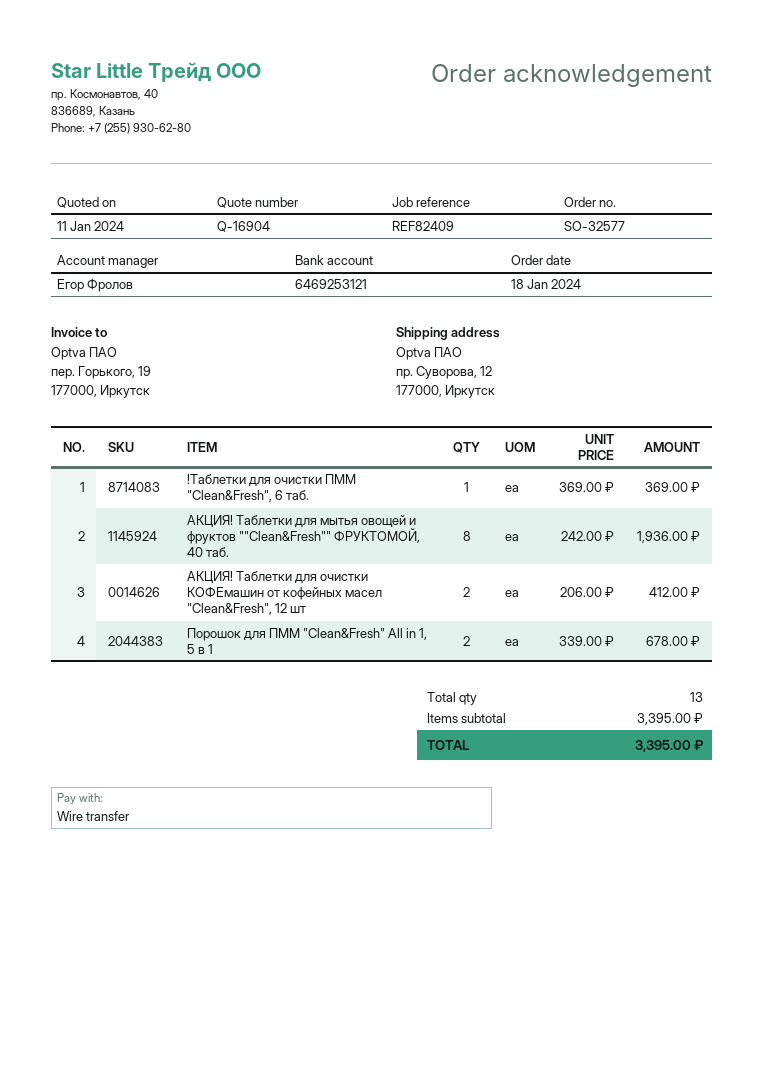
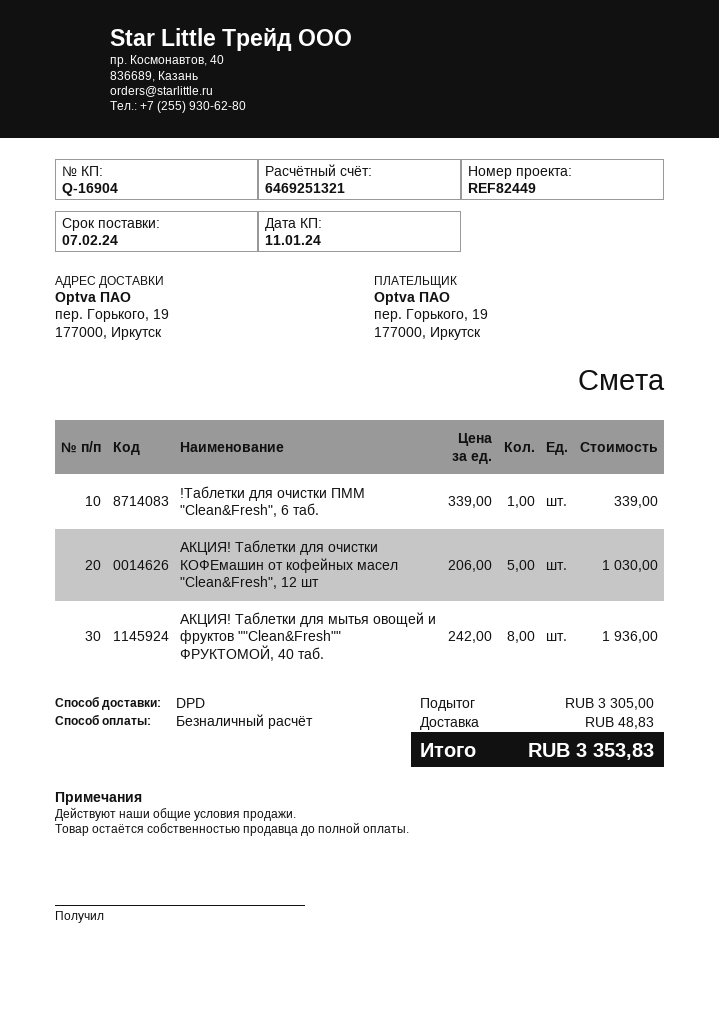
reference: REF82409 -> REF82449
bank account: 6469253121 -> 6469251321
ship to: пр. Суворова, 12, 177000, Иркутск -> пер. Горького, 19, 177000, Иркутск
!Таблетки для очистки ПММ "Clean&Fresh", 6 таб.: 1 x 369.00 = 369.00 -> 1 x 339.00 = 339.00
АКЦИЯ! Таблетки для очистки КОФЕмашин от кофейных масел "Clean&Fresh", 12 шт: 2 x 206.00 = 412.00 -> 5 x 206.00 = 1030.00
Порошок для ПММ "Clean&Fresh" All in 1, 5 в 1: 2 x 339.00 = 678.00 -> none
subtotal: 3395.00 -> 3305.00
shipping: none -> 48.83
total: 3395.00 -> 3353.83

